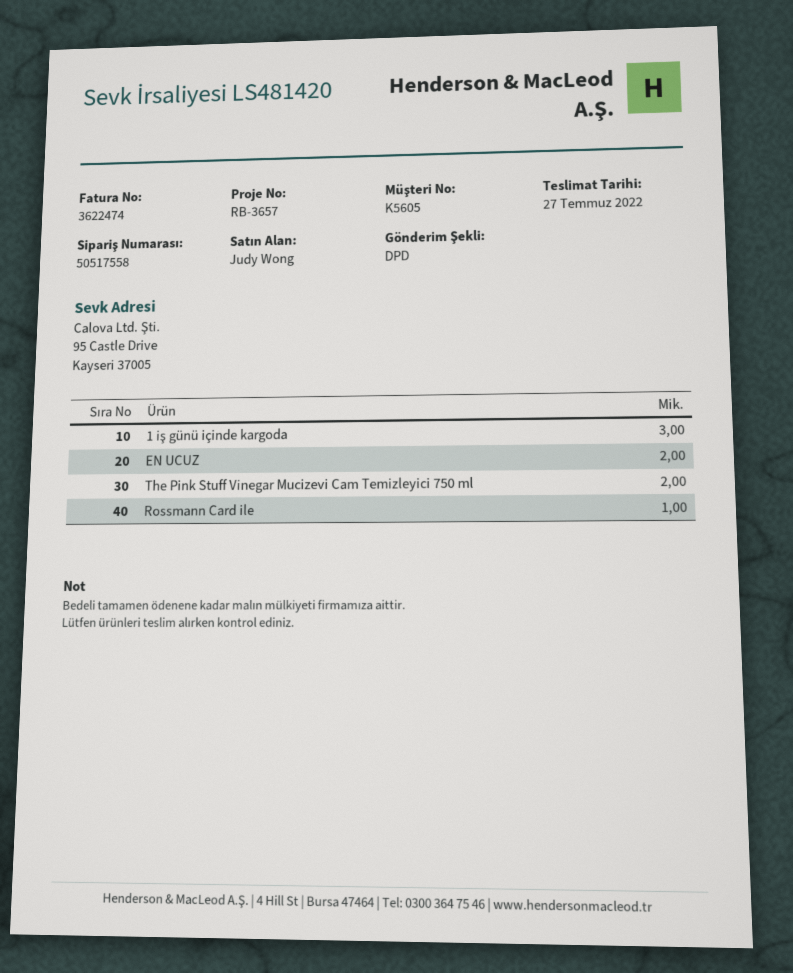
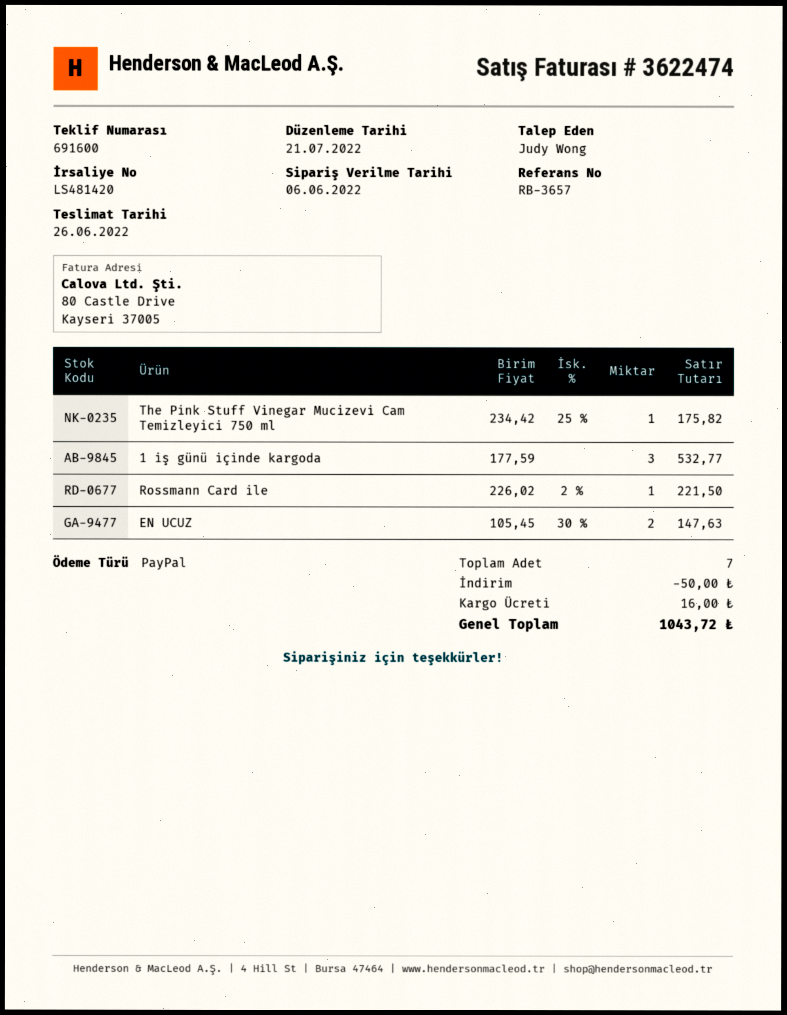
delivery date: 2022-07-27 -> 2022-06-26
The Pink Stuff Vinegar Mucizevi Cam Temizleyici 750 ml: 2 -> 1

